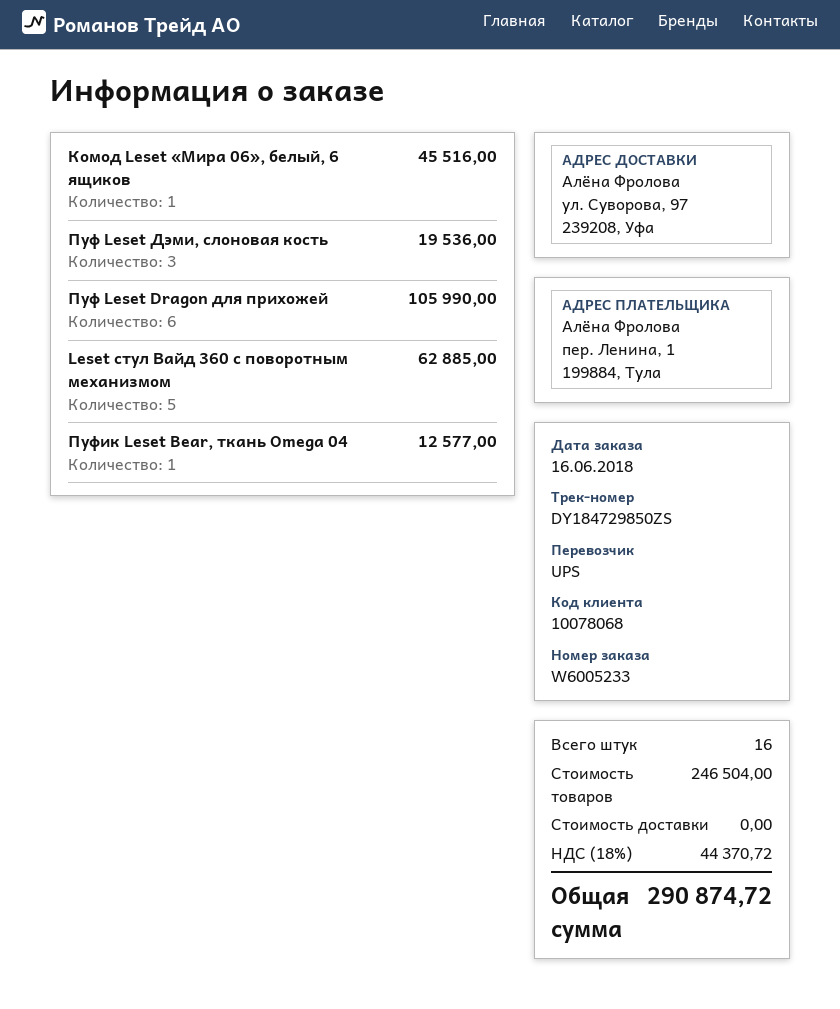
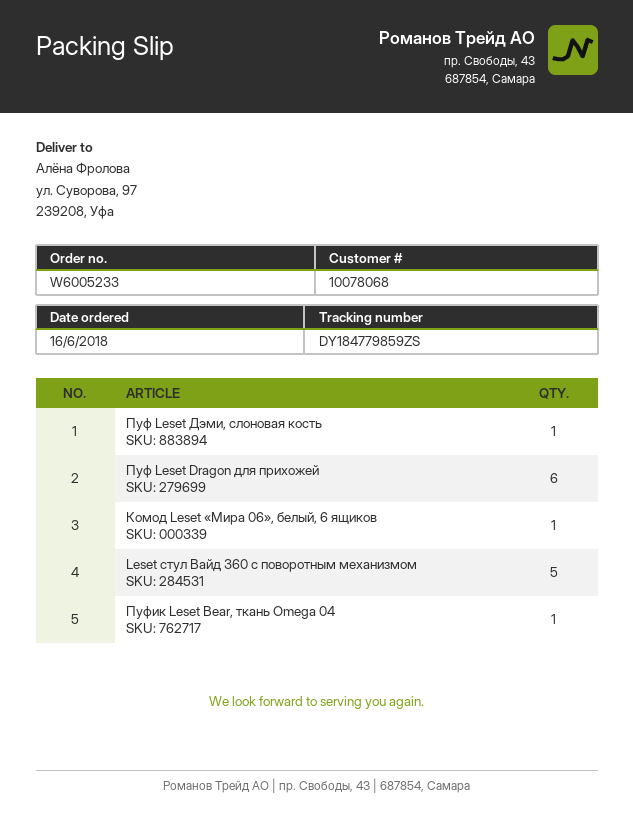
tracking number: DY184729850ZS -> DY184779859ZS
Пуф Leset Дэми, слоновая кость: 3 -> 1

